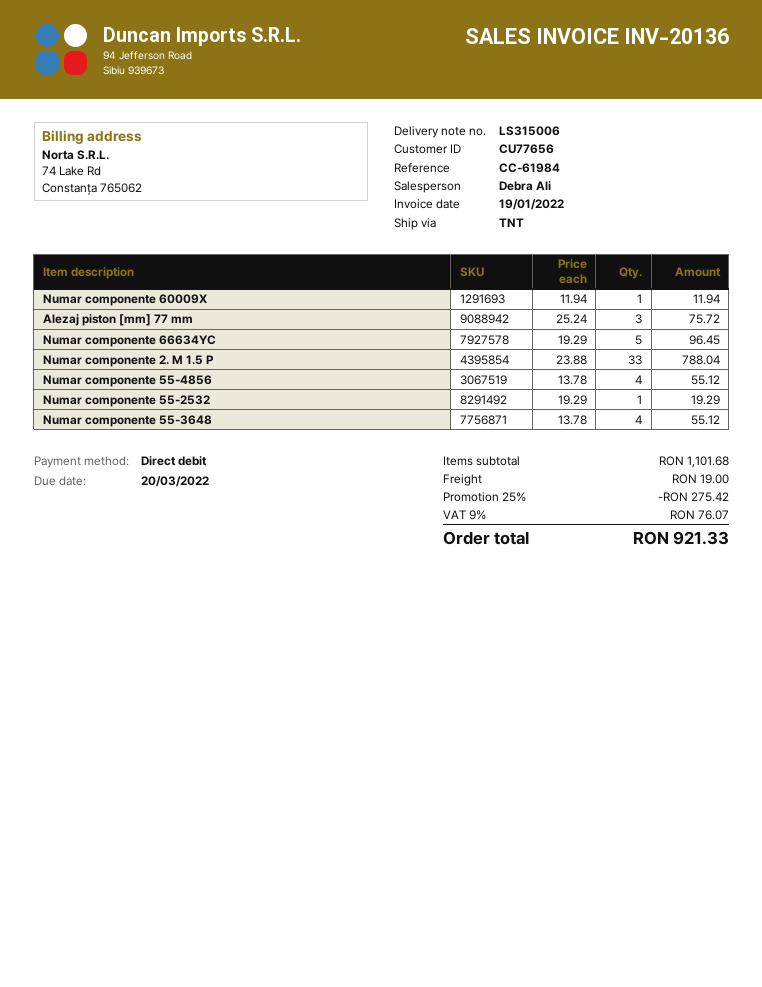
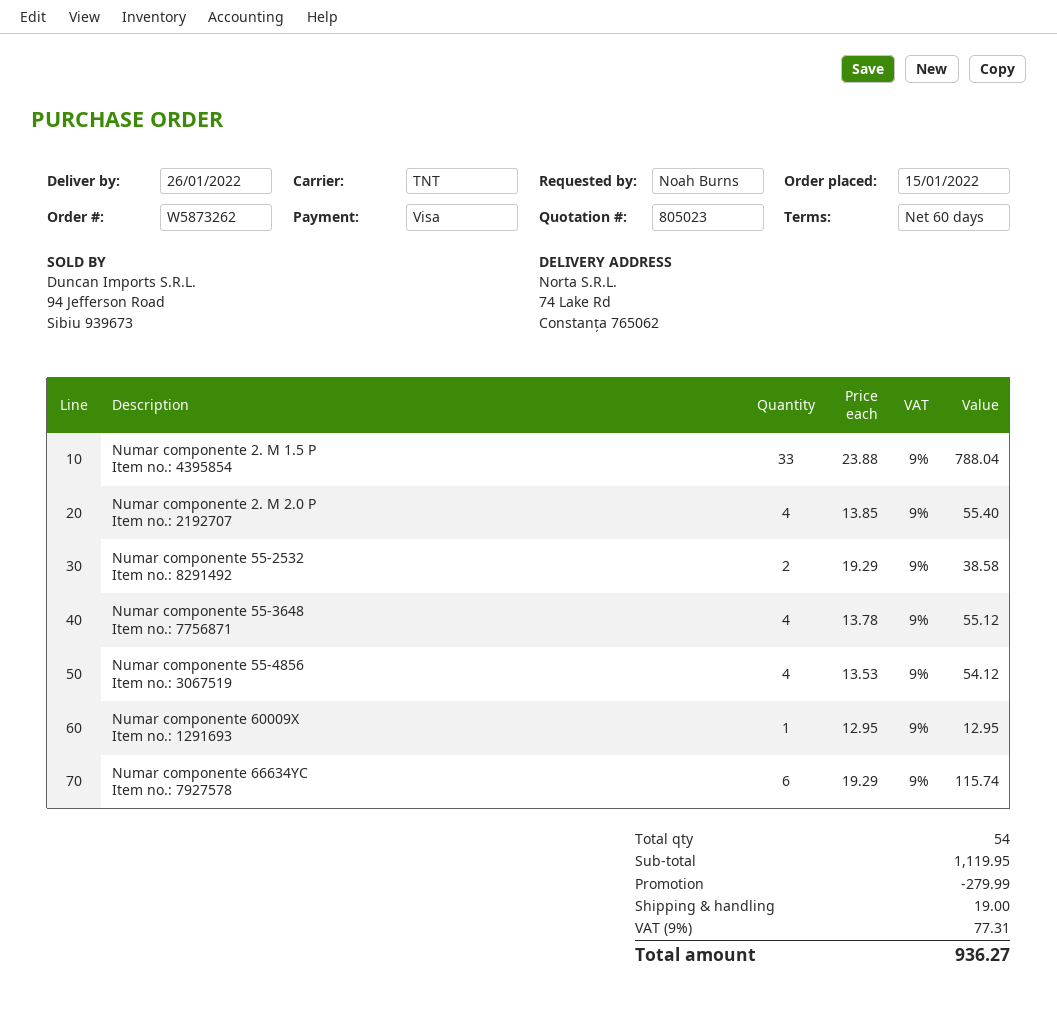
payment method: direct debit -> Visa
Numar componente 60009X: 1 x 11.94 = 11.94 -> 1 x 12.95 = 12.95
Alezaj piston [mm] 77 mm: 3 x 25.24 = 75.72 -> none
Numar componente 66634YC: 5 x 19.29 = 96.45 -> 6 x 19.29 = 115.74
Numar componente 55-4856: 4 x 13.78 = 55.12 -> 4 x 13.53 = 54.12
Numar componente 55-2532: 1 x 19.29 = 19.29 -> 2 x 19.29 = 38.58
Numar componente 2. M 2.0 P: none -> 4 x 13.85 = 55.40
subtotal: 1101.68 -> 1119.95
discount: 275.42 -> 279.99
tax: 9% = 76.07 -> 9% = 77.31
total: 921.33 -> 936.27

